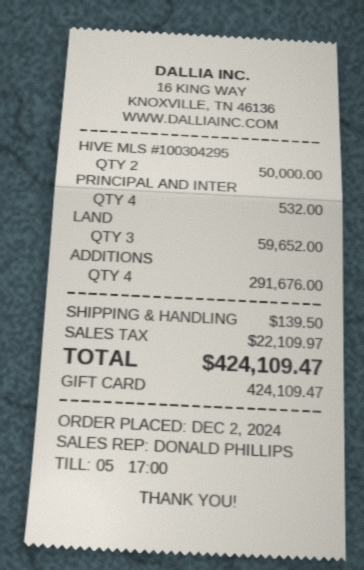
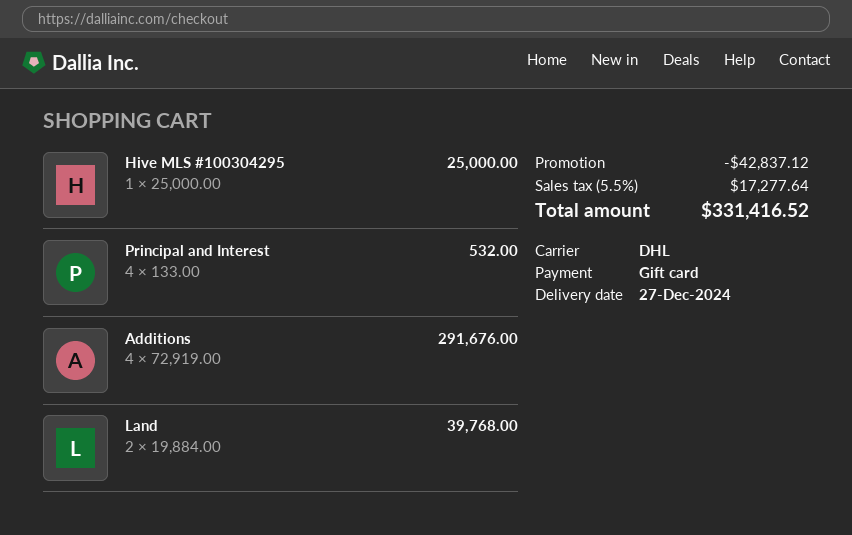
HIVE MLS #100304295: 2 for 50000.00 -> 1 for 25000.00
LAND: 3 for 59652.00 -> 2 for 39768.00
discount: none -> 42837.12
shipping: 139.50 -> none
tax: 22109.97 -> 17277.64
total: 424109.47 -> 331416.52

